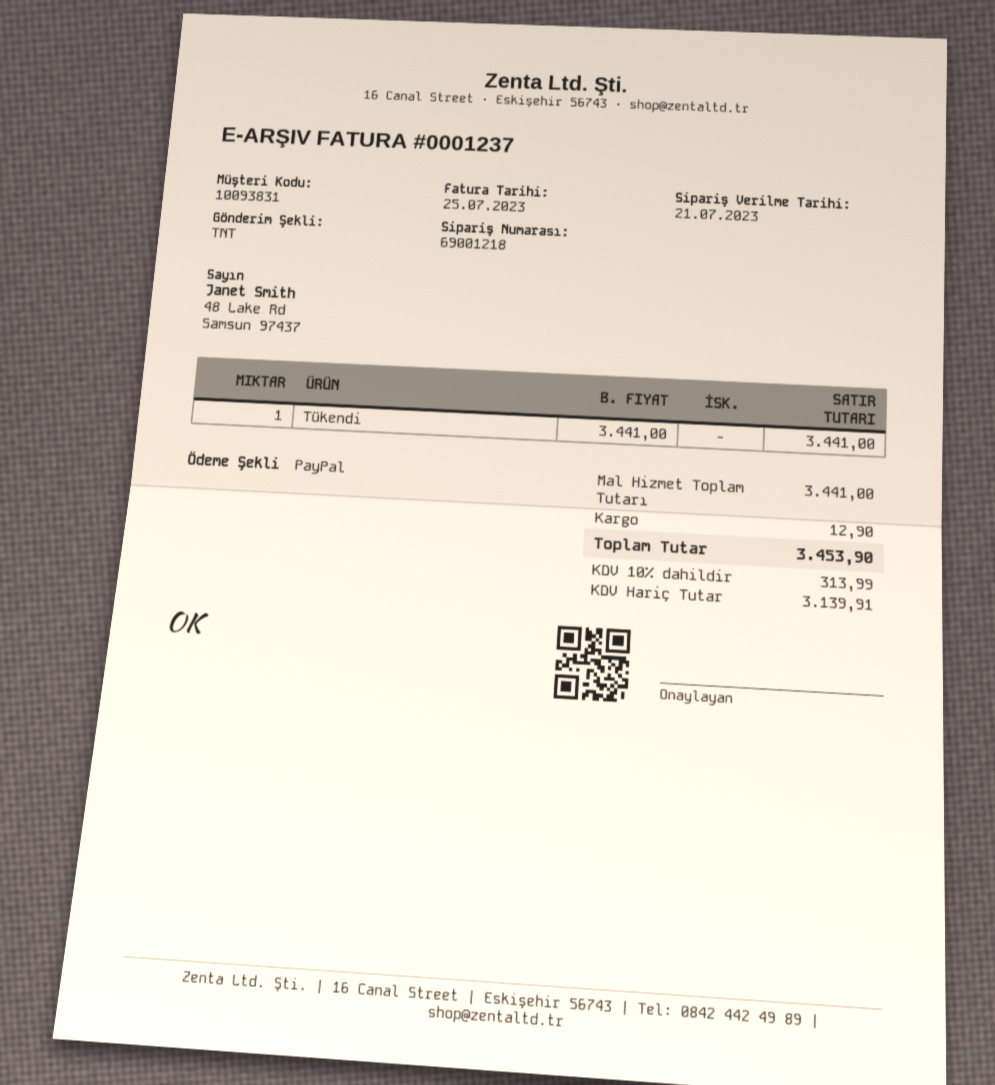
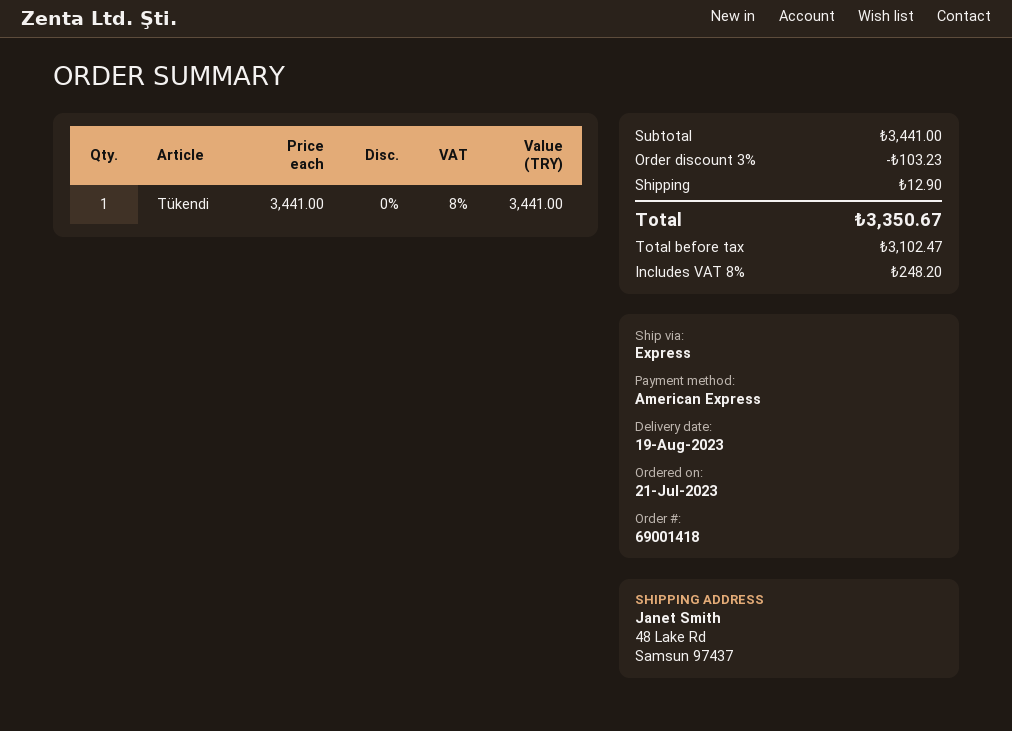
order number: 69001218 -> 69001418
payment method: PayPal -> American Express
shipping method: TNT -> express
discount: none -> 3% = 103.23
net: 3139.91 -> 3102.47
tax: 10% = 313.99 -> 8% = 248.20
total: 3453.90 -> 3350.67

